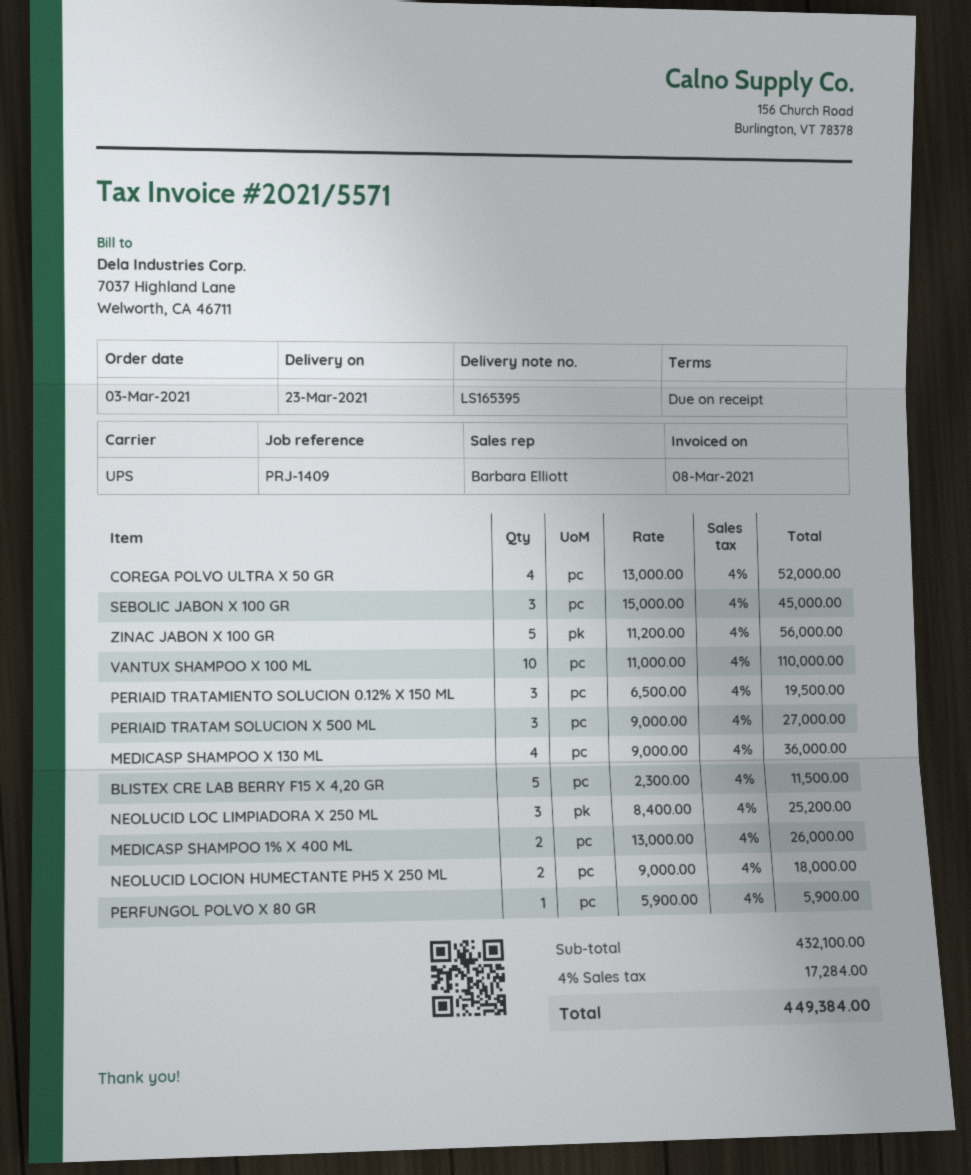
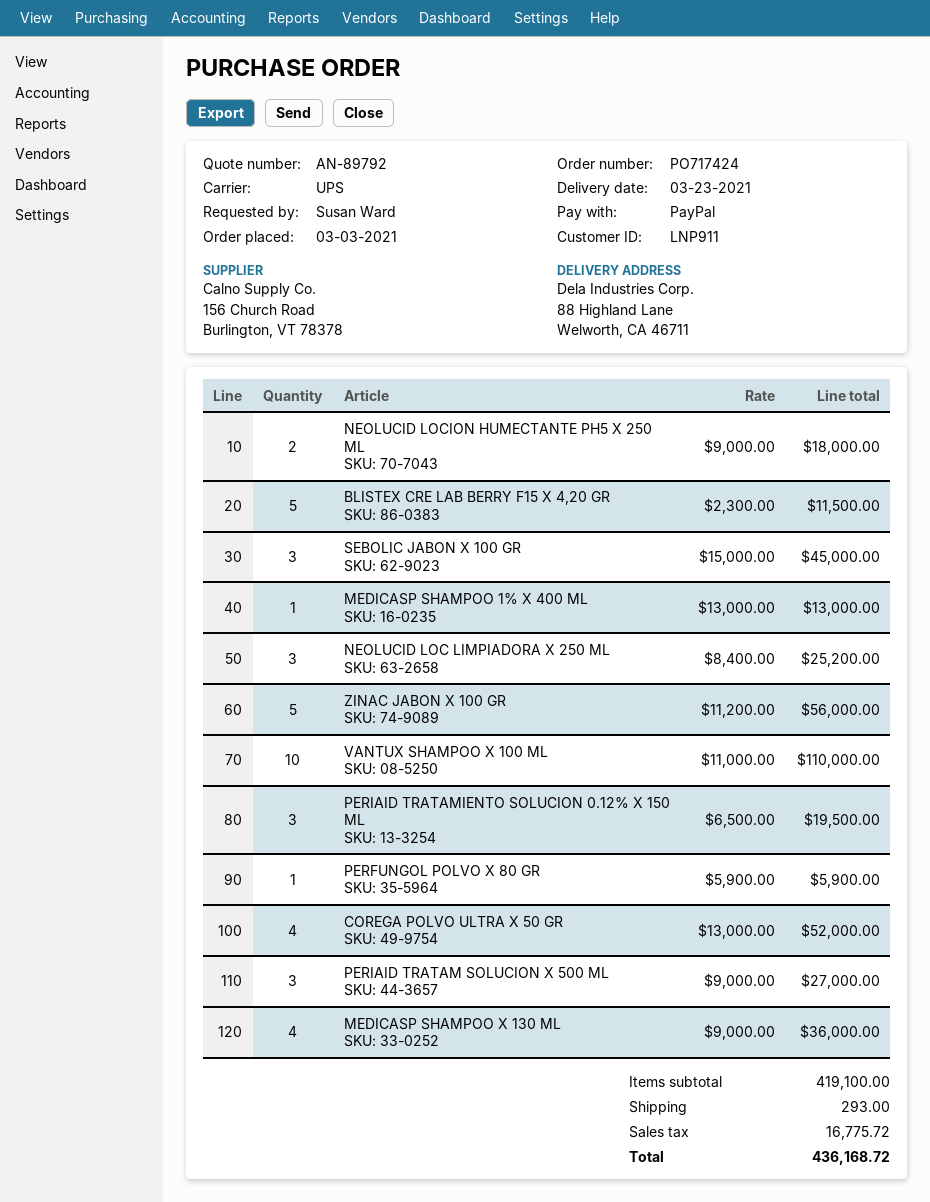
MEDICASP SHAMPOO 1% X 400 ML: 2 x 13000.00 = 26000.00 -> 1 x 13000.00 = 13000.00
subtotal: 432100.00 -> 419100.00
shipping: none -> 293.00
tax: 17284.00 -> 16775.72
total: 449384.00 -> 436168.72

